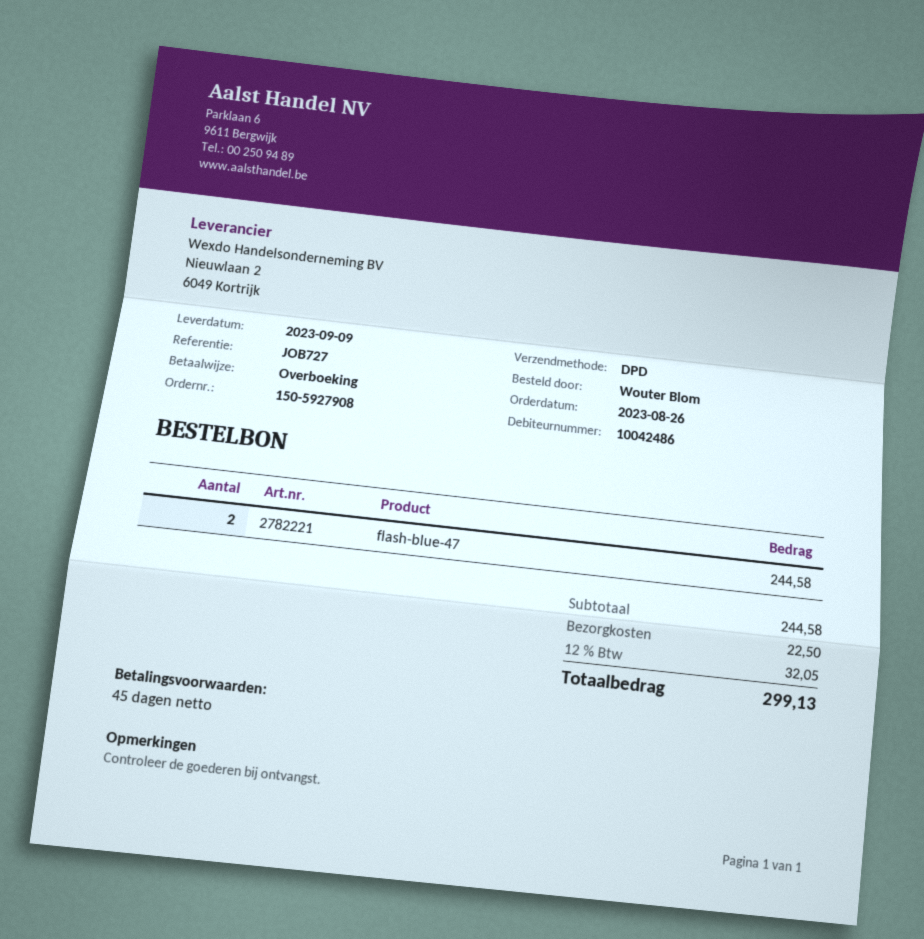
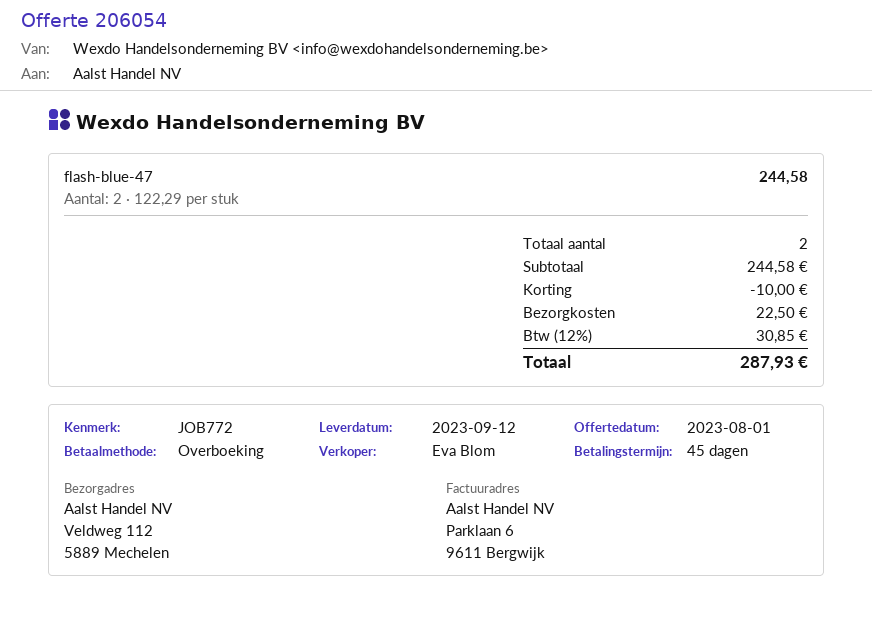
delivery date: 2023-09-09 -> 2023-09-12
reference: JOB727 -> JOB772
discount: none -> 10.00
tax: 12% = 32.05 -> 12% = 30.85
total: 299.13 -> 287.93

